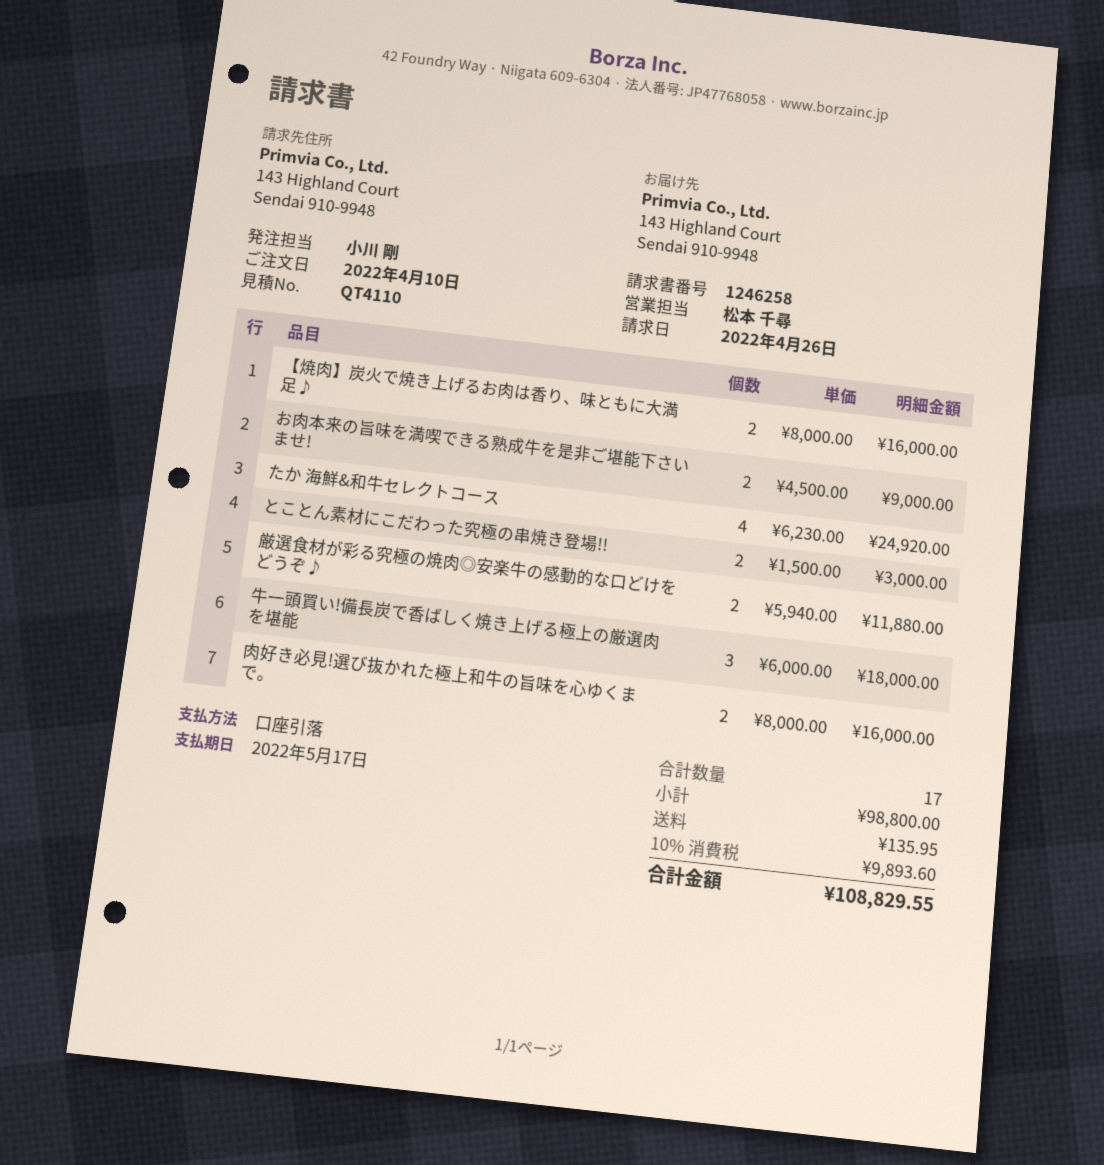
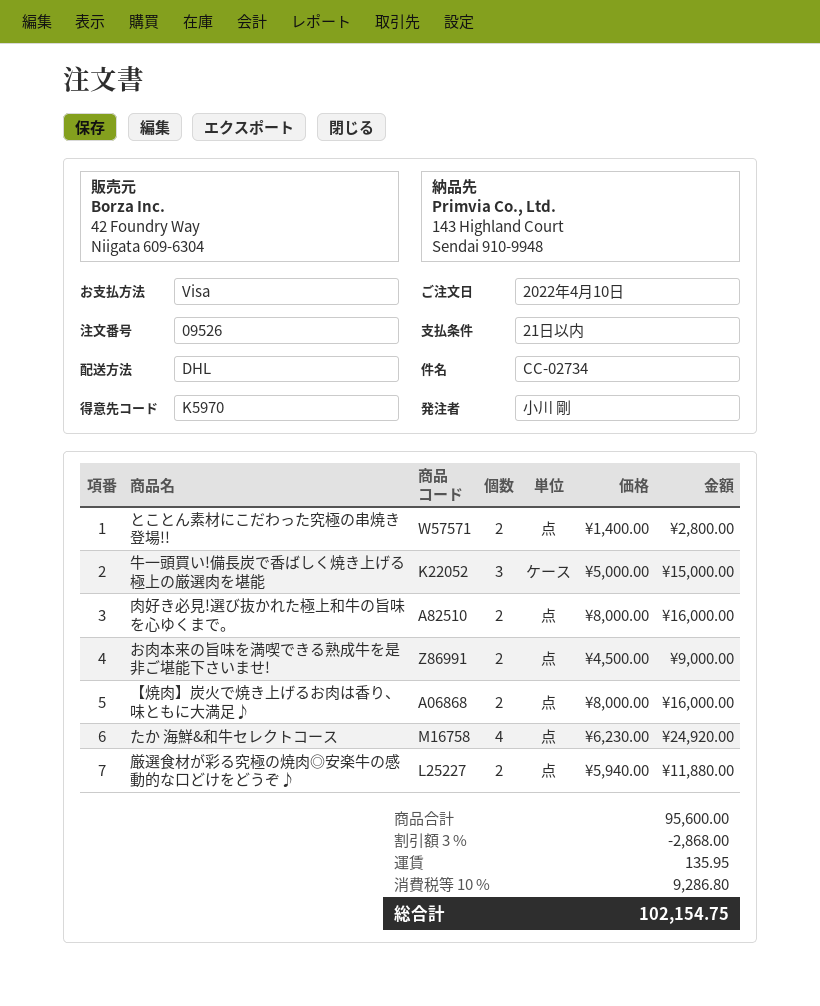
payment method: direct debit -> Visa
とことん素材にこだわった究極の串焼き登場!!: 2 x 1500.00 = 3000.00 -> 2 x 1400.00 = 2800.00
牛一頭買い!備長炭で香ばしく焼き上げる極上の厳選肉を堪能: 3 x 6000.00 = 18000.00 -> 3 x 5000.00 = 15000.00
subtotal: 98800.00 -> 95600.00
discount: none -> 3% = 2868.00
tax: 10% = 9893.60 -> 10% = 9286.80
total: 108829.55 -> 102154.75

